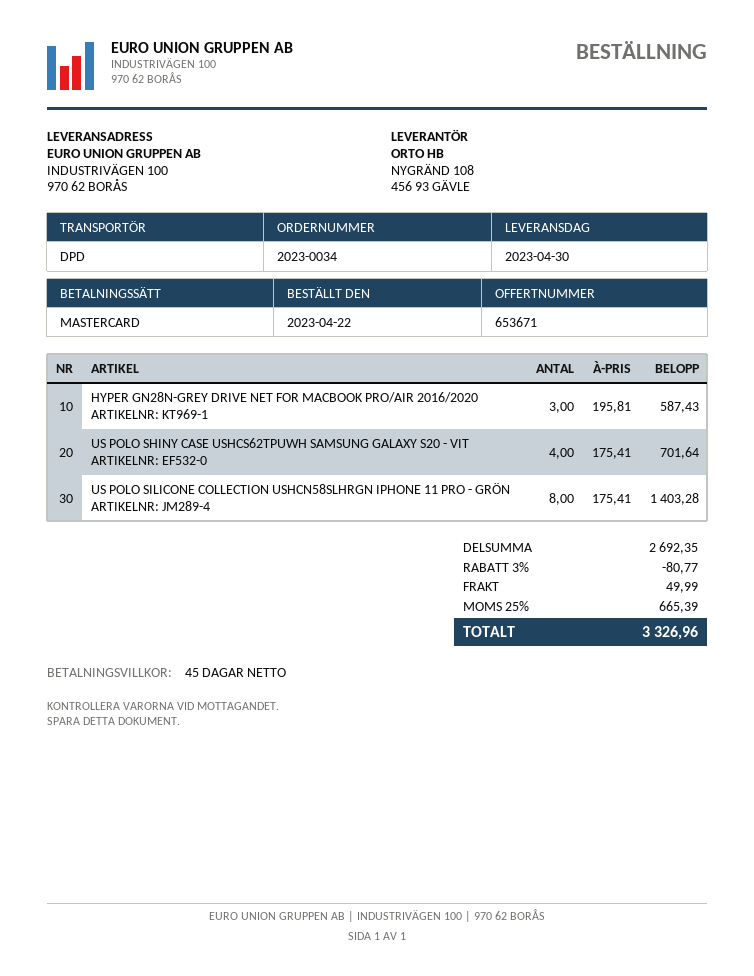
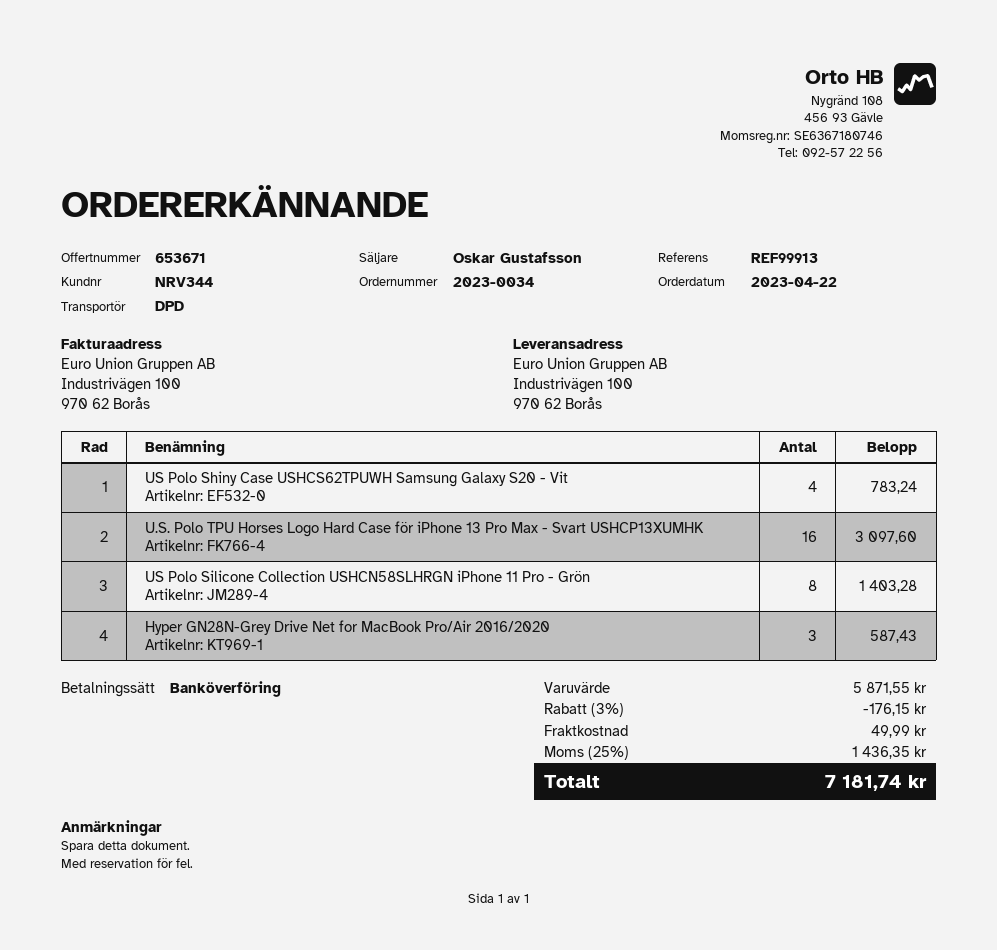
payment method: Mastercard -> bank transfer
US POLO SHINY CASE USHCS62TPUWH SAMSUNG GALAXY S20 - VIT: 4 for 701.64 -> 4 for 783.24
U.S. Polo TPU Horses Logo Hard Case för iPhone 13 Pro Max - Svart USHCP13XUMHK: none -> 16 for 3097.60
subtotal: 2692.35 -> 5871.55
discount: 3% = 80.77 -> 3% = 176.15
tax: 25% = 665.39 -> 25% = 1436.35
total: 3326.96 -> 7181.74

